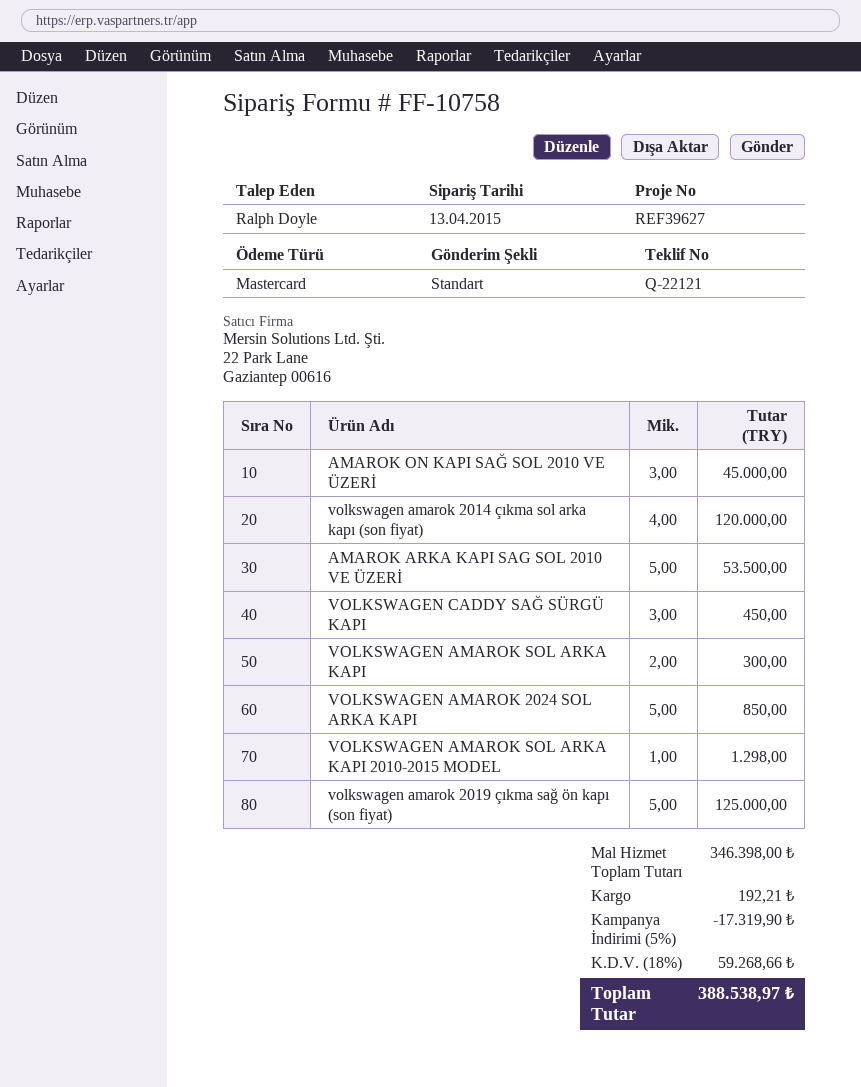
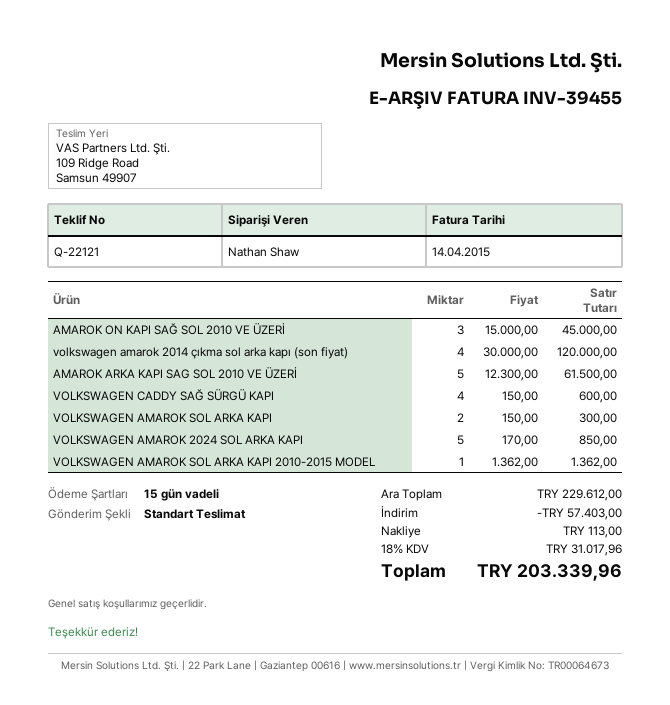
ordered by: Ralph Doyle -> Nathan Shaw
AMAROK ARKA KAPI SAG SOL 2010 VE ÜZERİ: 5 for 53500.00 -> 5 for 61500.00
VOLKSWAGEN CADDY SAĞ SÜRGÜ KAPI: 3 for 450.00 -> 4 for 600.00
VOLKSWAGEN AMAROK SOL ARKA KAPI 2010-2015 MODEL: 1 for 1298.00 -> 1 for 1362.00
volkswagen amarok 2019 çıkma sağ ön kapı (son fiyat): 5 for 125000.00 -> none
subtotal: 346398.00 -> 229612.00
discount: 17319.90 -> 57403.00
shipping: 192.21 -> 113.00
tax: 18% = 59268.66 -> 18% = 31017.96
total: 388538.97 -> 203339.96

